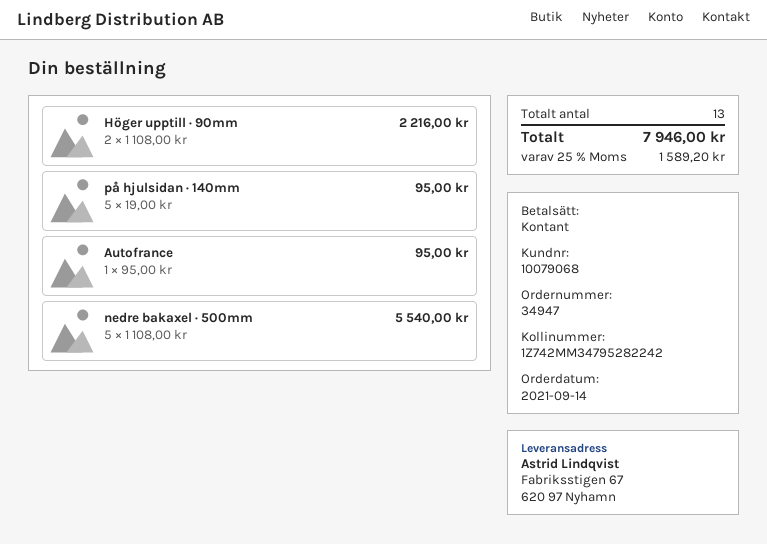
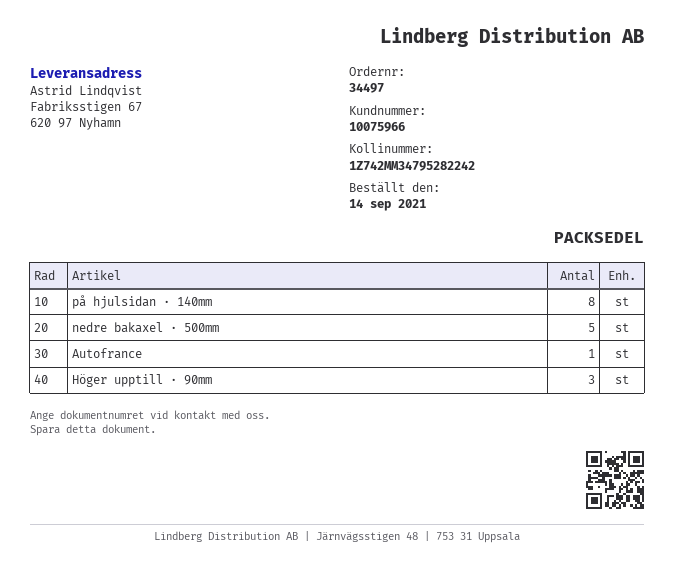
order number: 34947 -> 34497
customer number: 10079068 -> 10075966
Höger upptill · 90mm: 2 -> 3
på hjulsidan · 140mm: 5 -> 8

